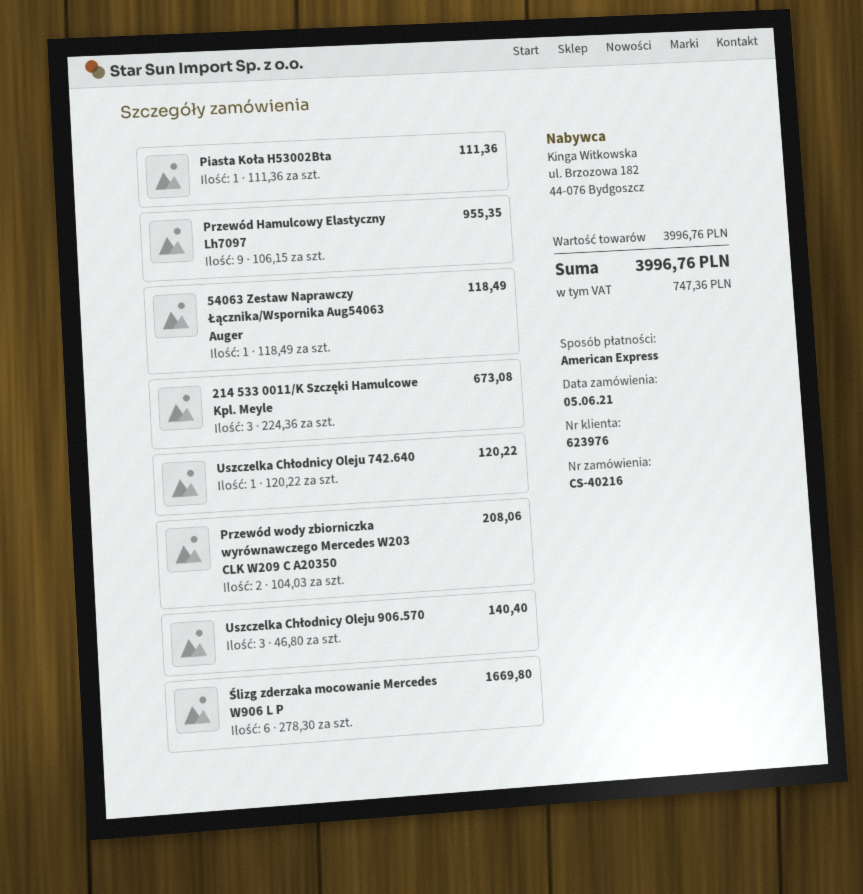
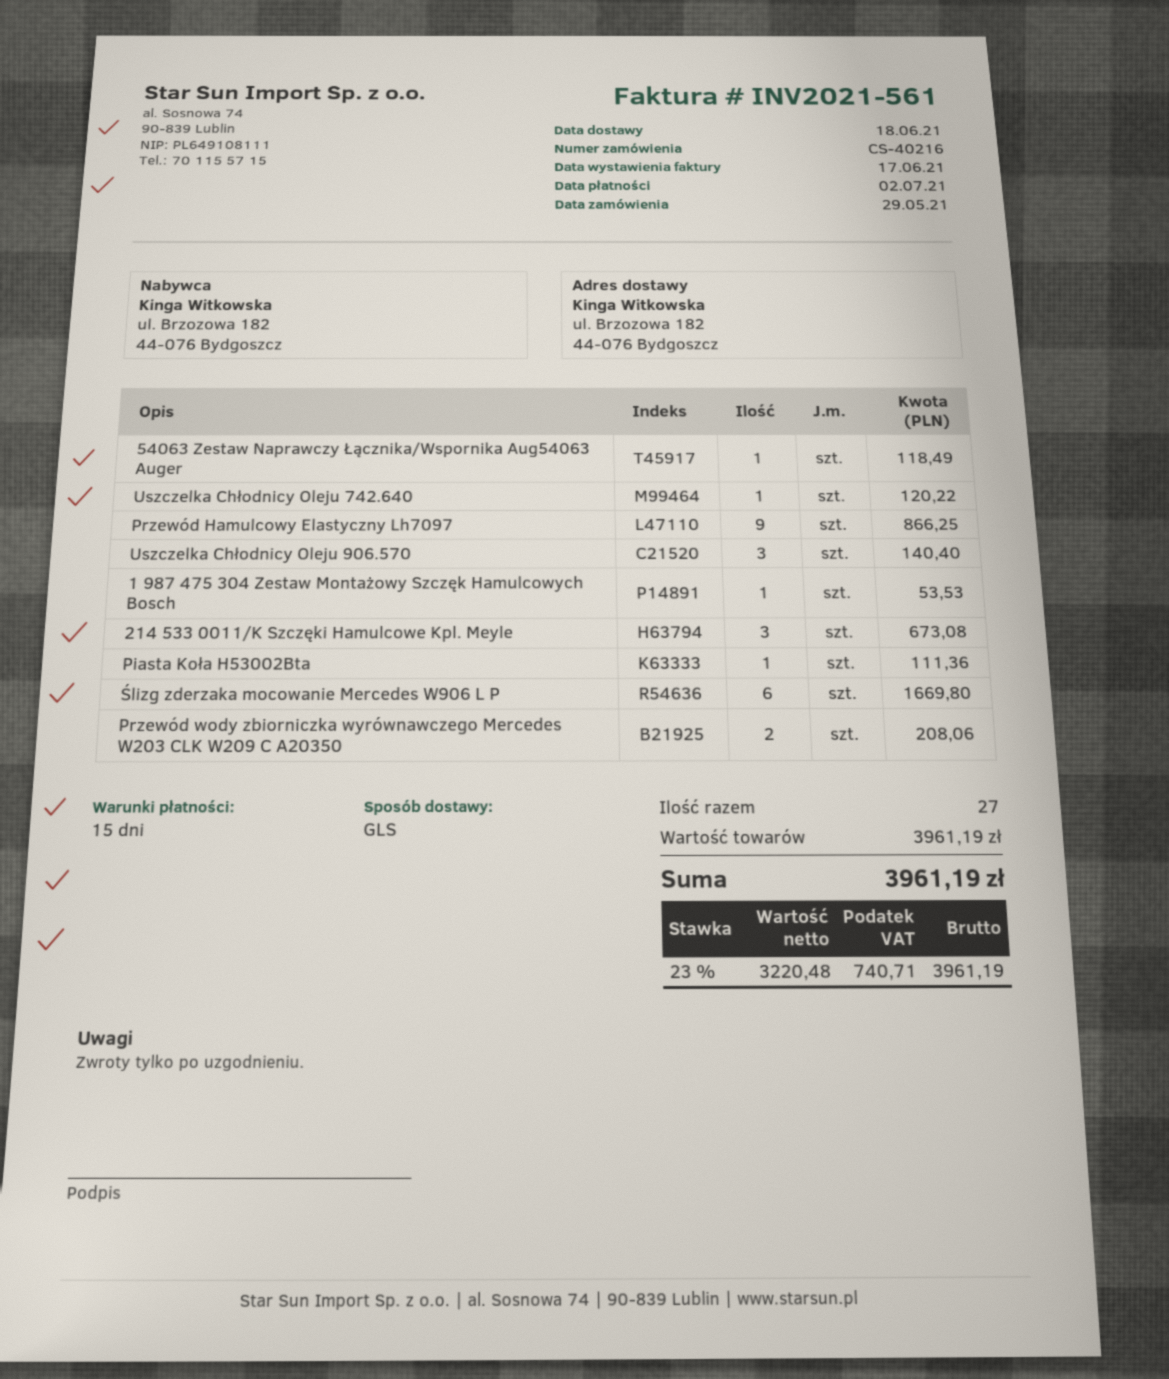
order date: 2021-06-05 -> 2021-05-29
Przewód Hamulcowy Elastyczny Lh7097: 9 for 955.35 -> 9 for 866.25
1 987 475 304 Zestaw Montażowy Szczęk Hamulcowych Bosch: none -> 1 for 53.53
subtotal: 3996.76 -> 3961.19
tax: 747.36 -> 740.71
total: 3996.76 -> 3961.19

